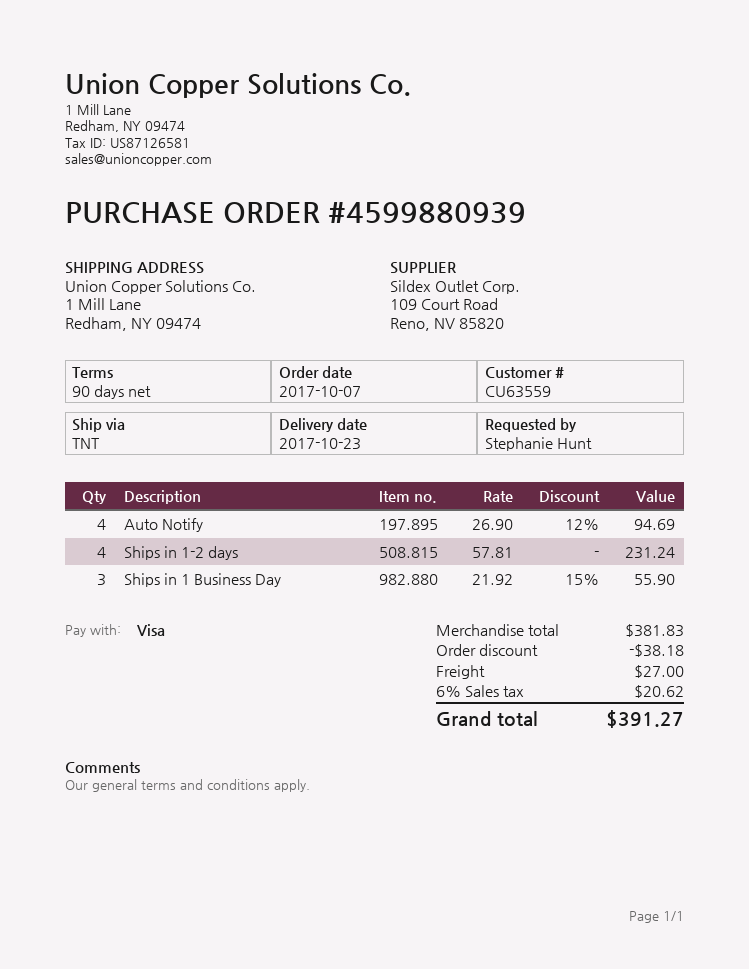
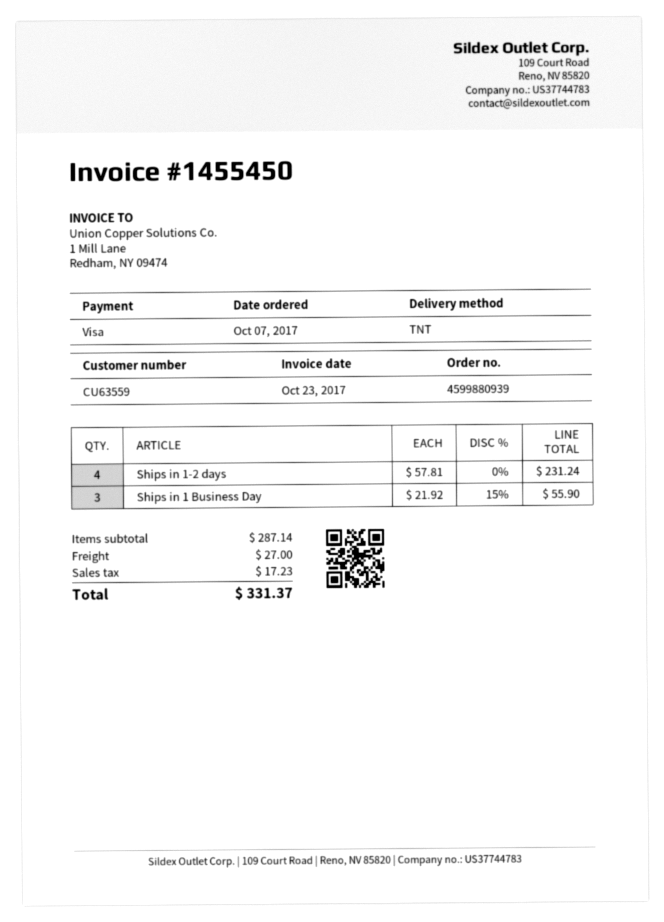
Auto Notify: 4 x 26.90 - 12% = 94.69 -> none
subtotal: 381.83 -> 287.14
discount: 38.18 -> none
tax: 20.62 -> 17.23
total: 391.27 -> 331.37

